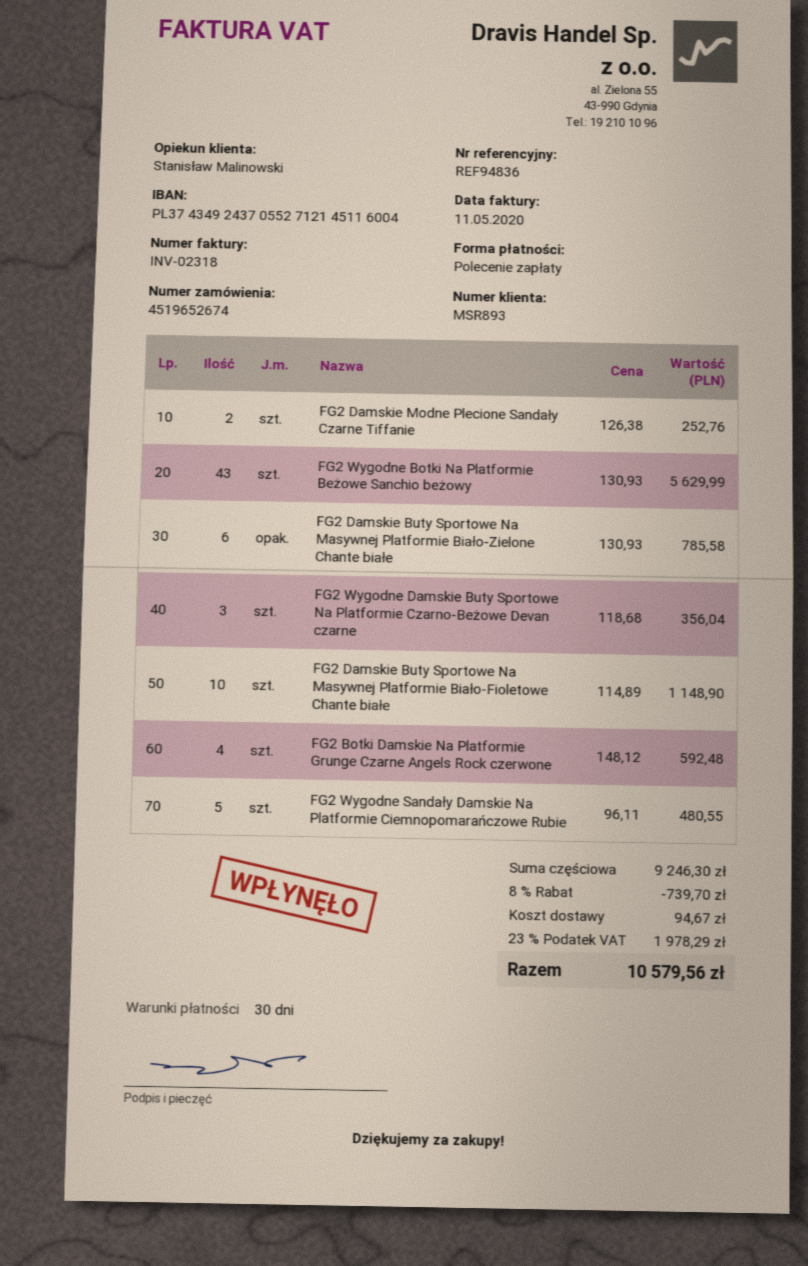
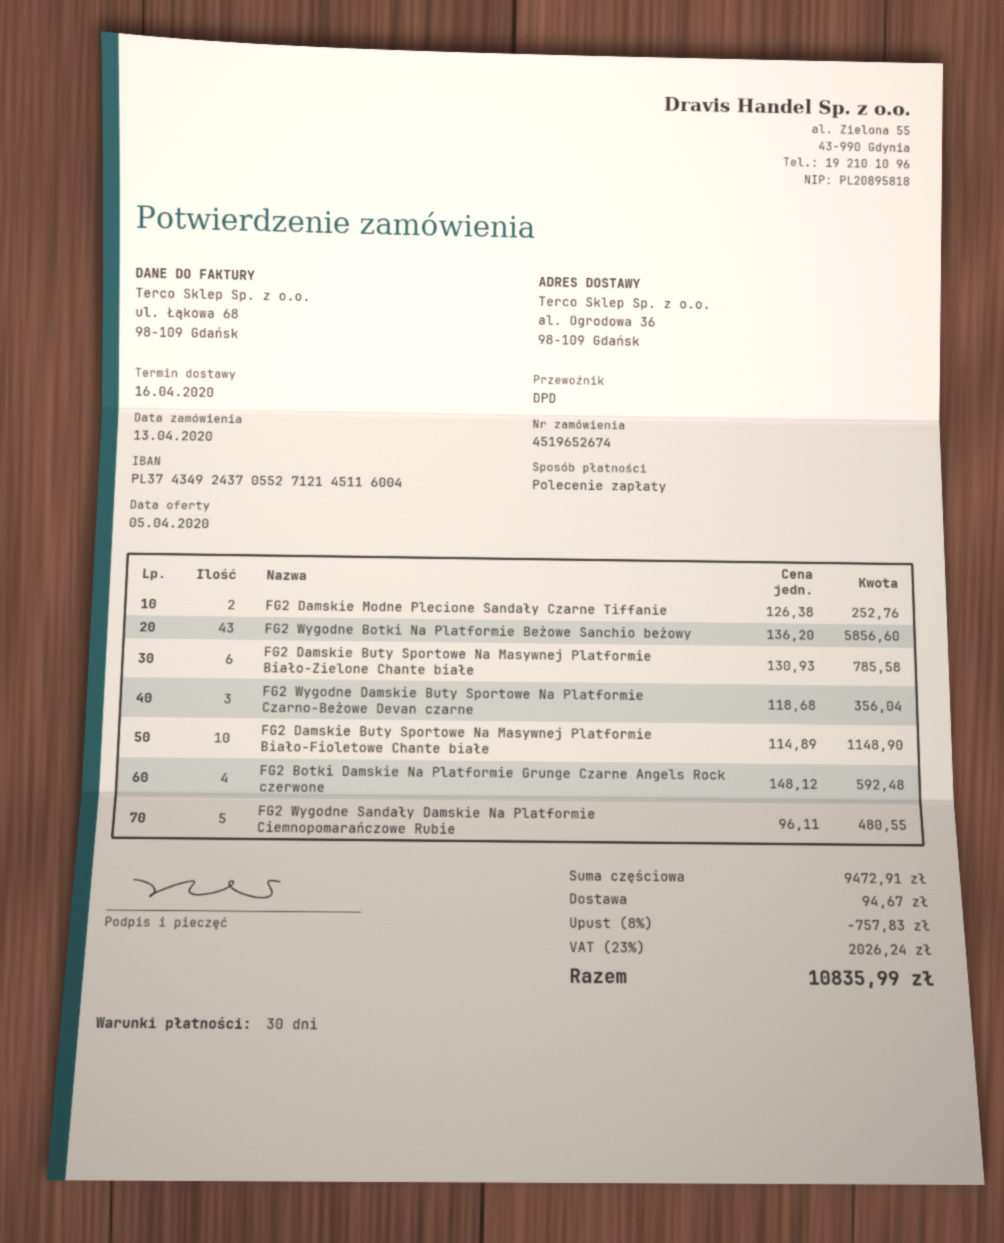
FG2 Wygodne Botki Na Platformie Beżowe Sanchio beżowy: 43 x 130.93 = 5629.99 -> 43 x 136.20 = 5856.60
subtotal: 9246.30 -> 9472.91
discount: 8% = 739.70 -> 8% = 757.83
tax: 23% = 1978.29 -> 23% = 2026.24
total: 10579.56 -> 10835.99

